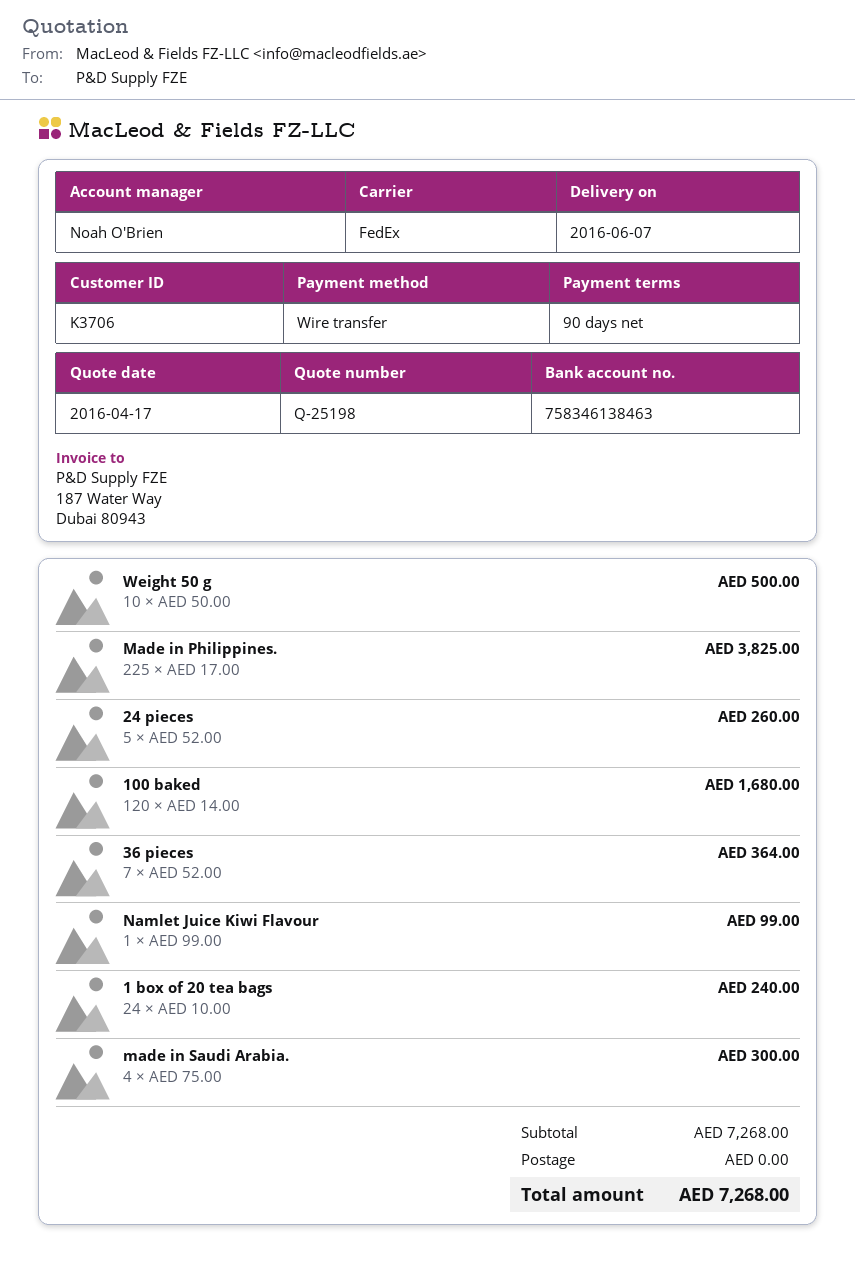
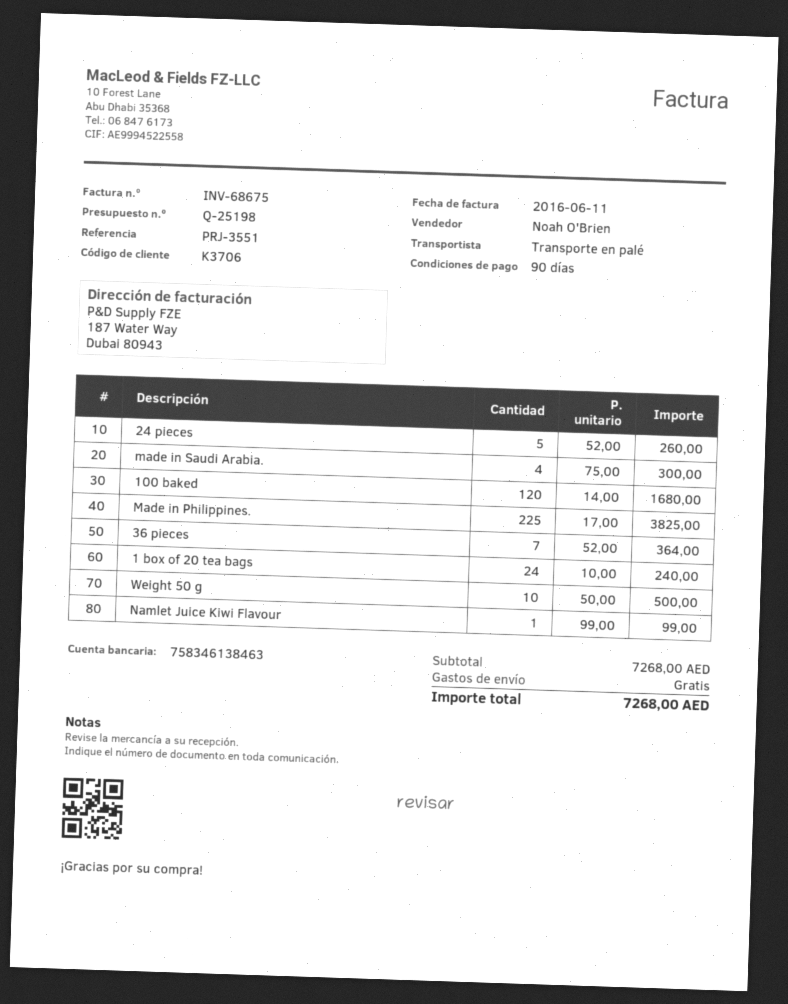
shipping method: FedEx -> pallet freight

